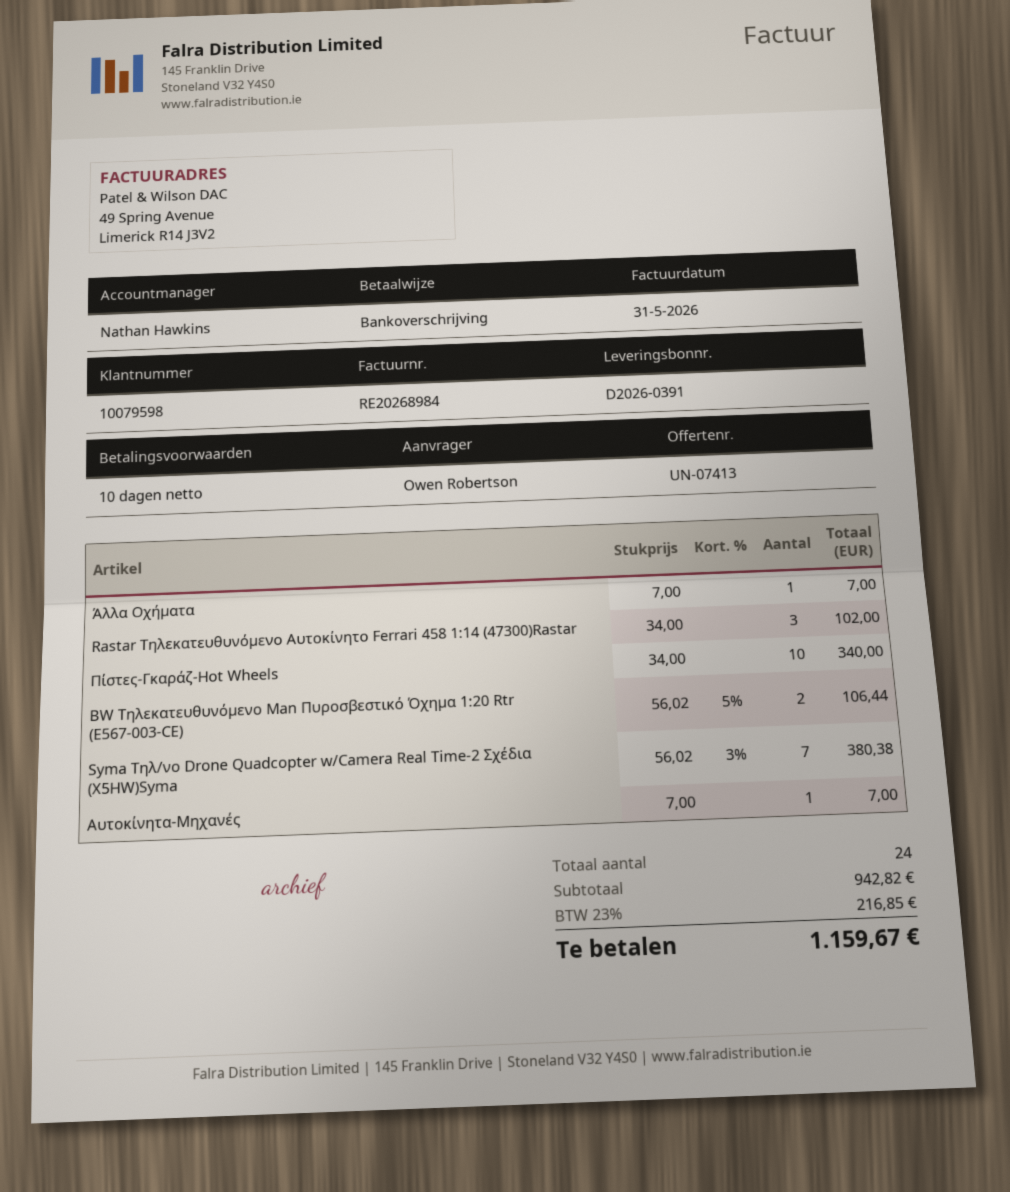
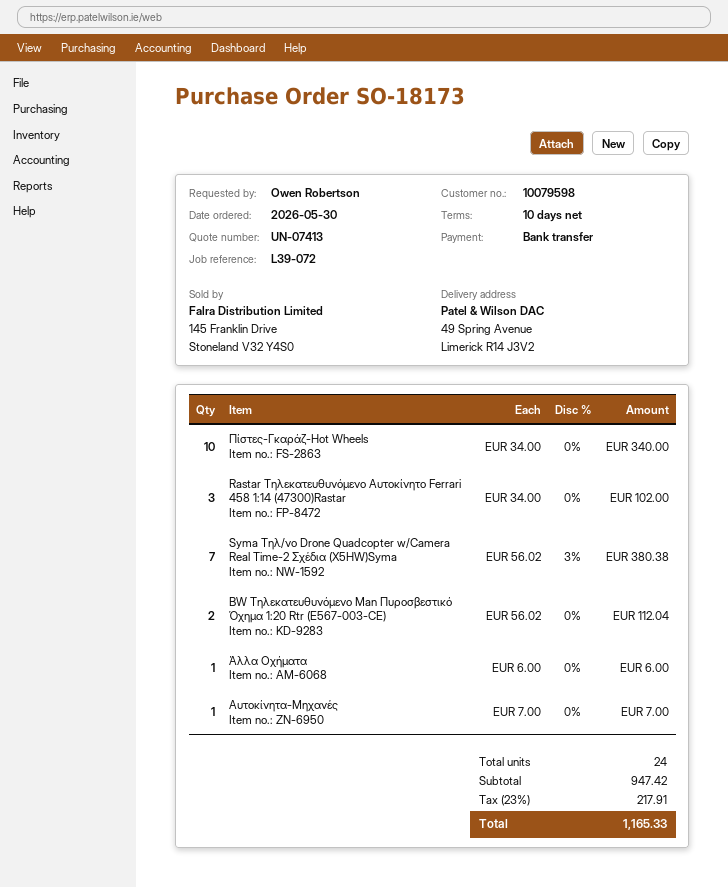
Άλλα Οχήματα: 1 x 7.00 = 7.00 -> 1 x 6.00 = 6.00
BW Τηλεκατευθυνόμενο Man Πυροσβεστικό Όχημα 1:20 Rtr (E567-003-CE): 2 x 56.02 - 5% = 106.44 -> 2 x 56.02 = 112.04
subtotal: 942.82 -> 947.42
tax: 23% = 216.85 -> 23% = 217.91
total: 1159.67 -> 1165.33

